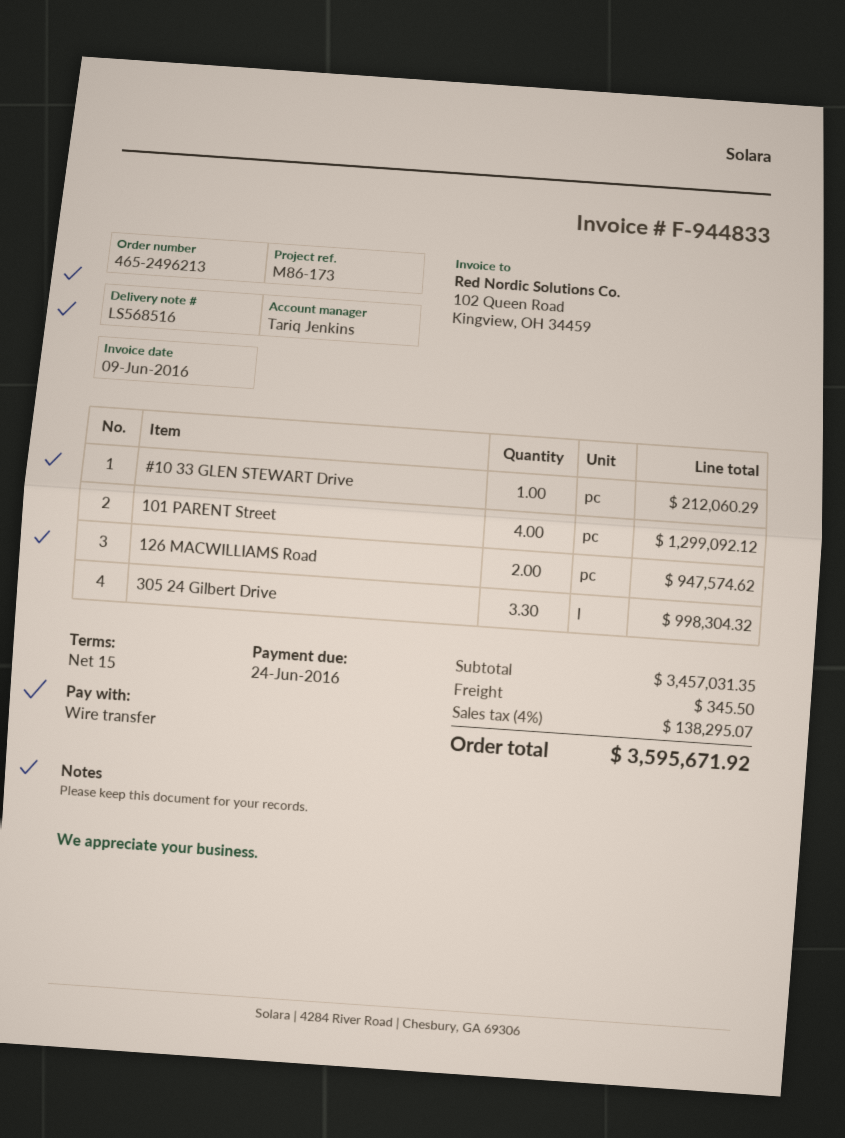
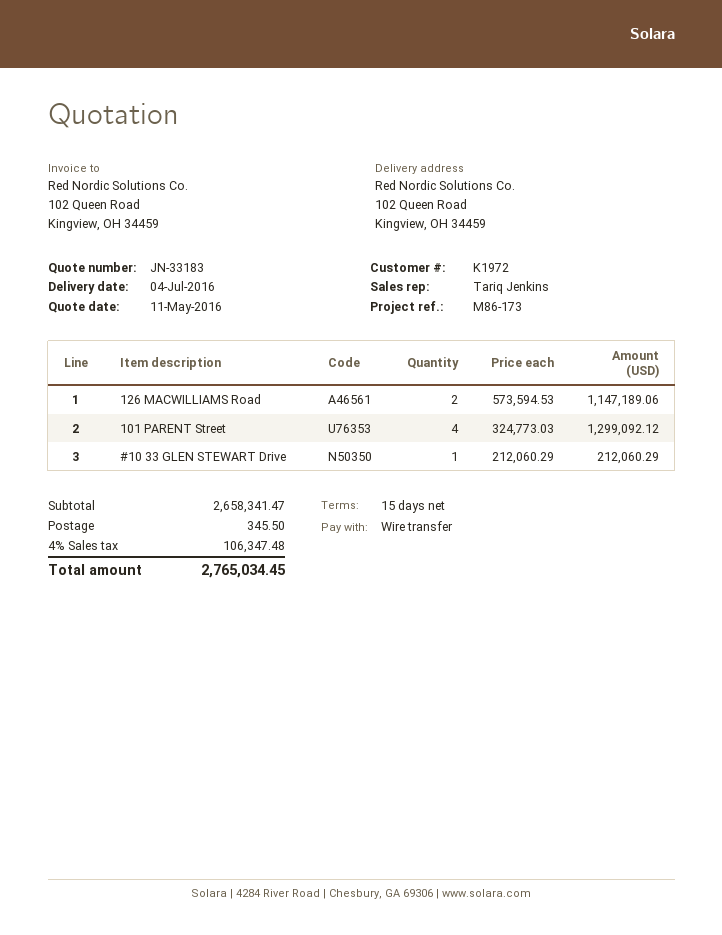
126 MACWILLIAMS Road: 2 for 947574.62 -> 2 for 1147189.06
305 24 Gilbert Drive: 3.3 for 998304.32 -> none
subtotal: 3457031.35 -> 2658341.47
tax: 4% = 138295.07 -> 4% = 106347.48
total: 3595671.92 -> 2765034.45

